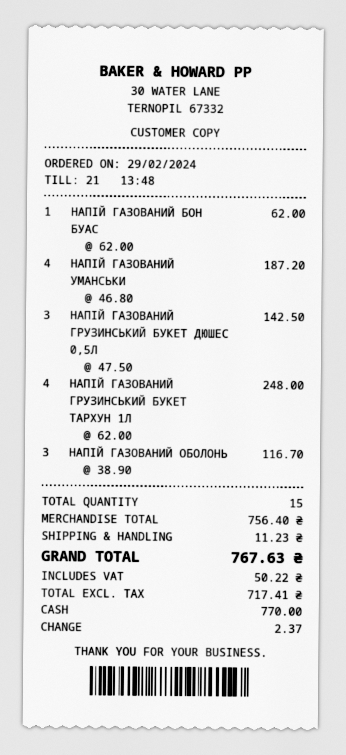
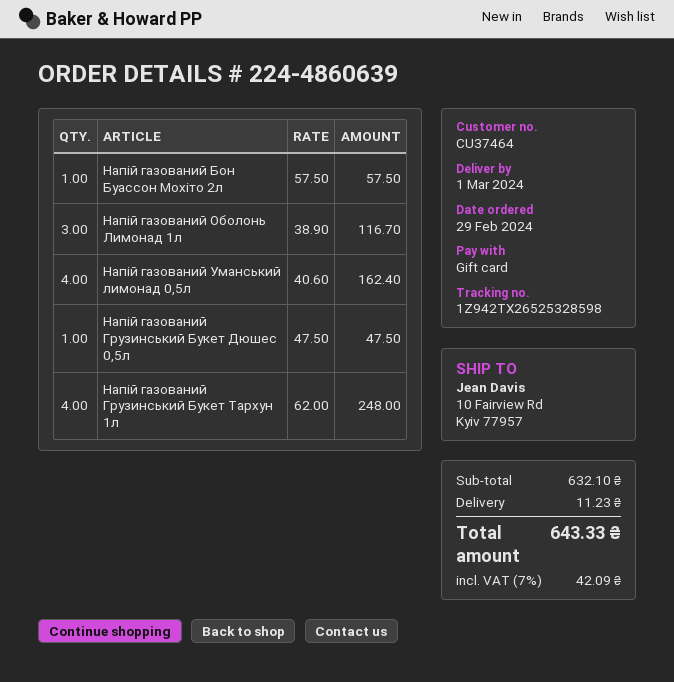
payment method: cash -> gift card
НАПІЙ ГАЗОВАНИЙ БОН БУАС: 1 x 62.00 = 62.00 -> 1 x 57.50 = 57.50
НАПІЙ ГАЗОВАНИЙ УМАНСЬКИ: 4 x 46.80 = 187.20 -> 4 x 40.60 = 162.40
НАПІЙ ГАЗОВАНИЙ ГРУЗИНСЬКИЙ БУКЕТ ДЮШЕС 0,5Л: 3 x 47.50 = 142.50 -> 1 x 47.50 = 47.50
subtotal: 756.40 -> 632.10
tax: 50.22 -> 42.09
total: 767.63 -> 643.33

